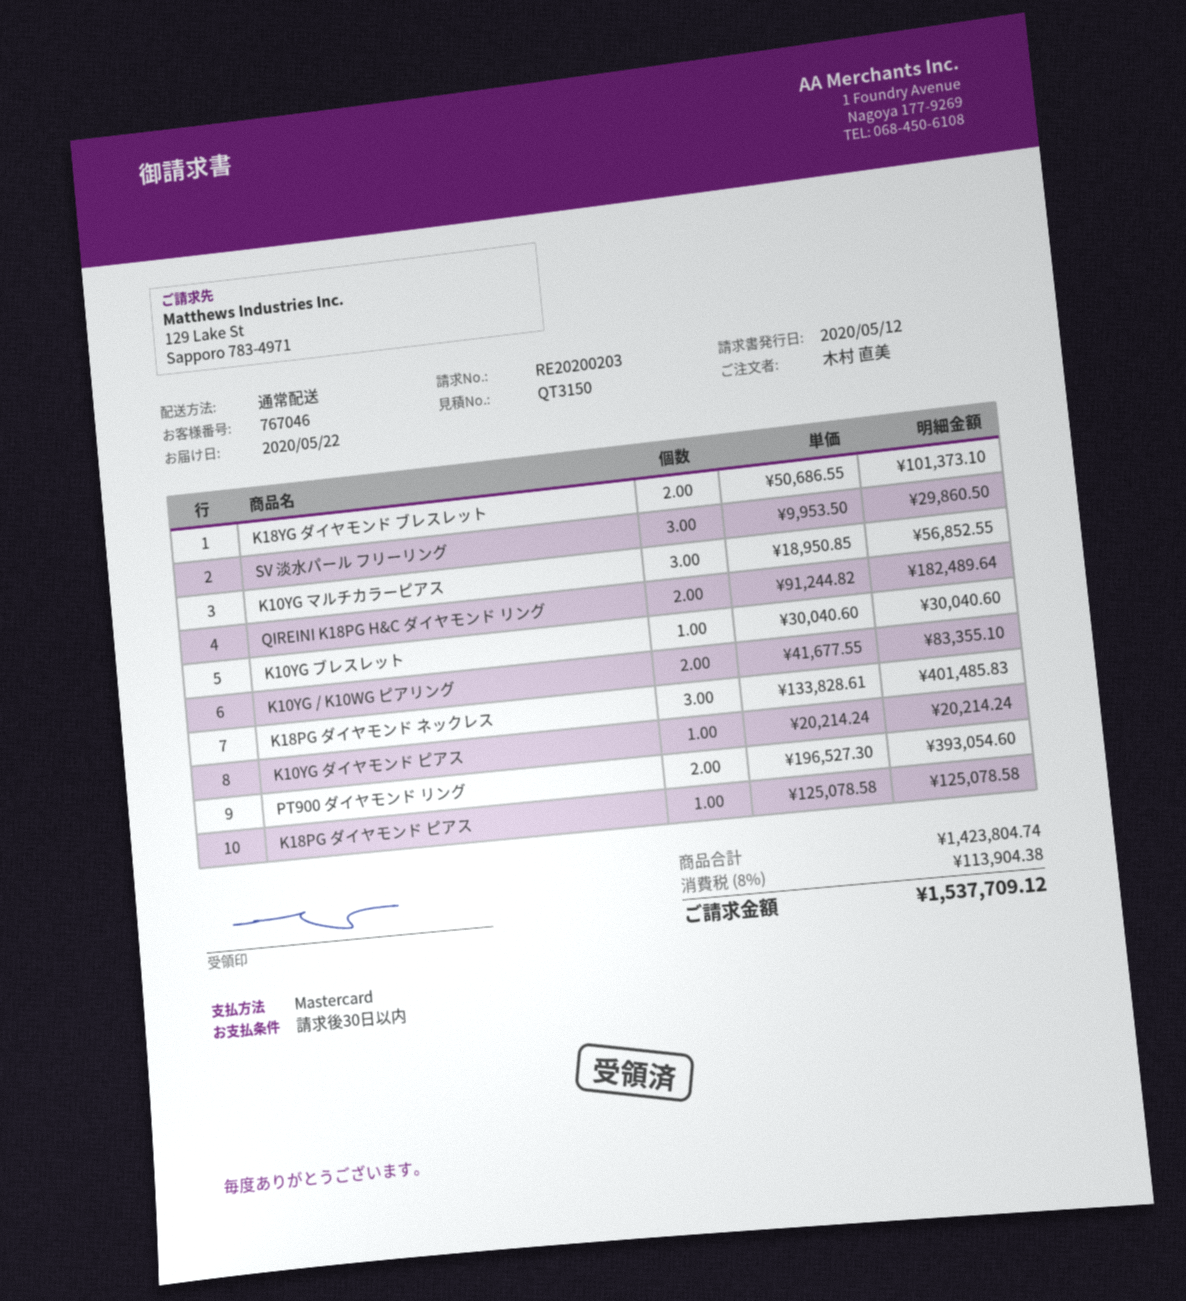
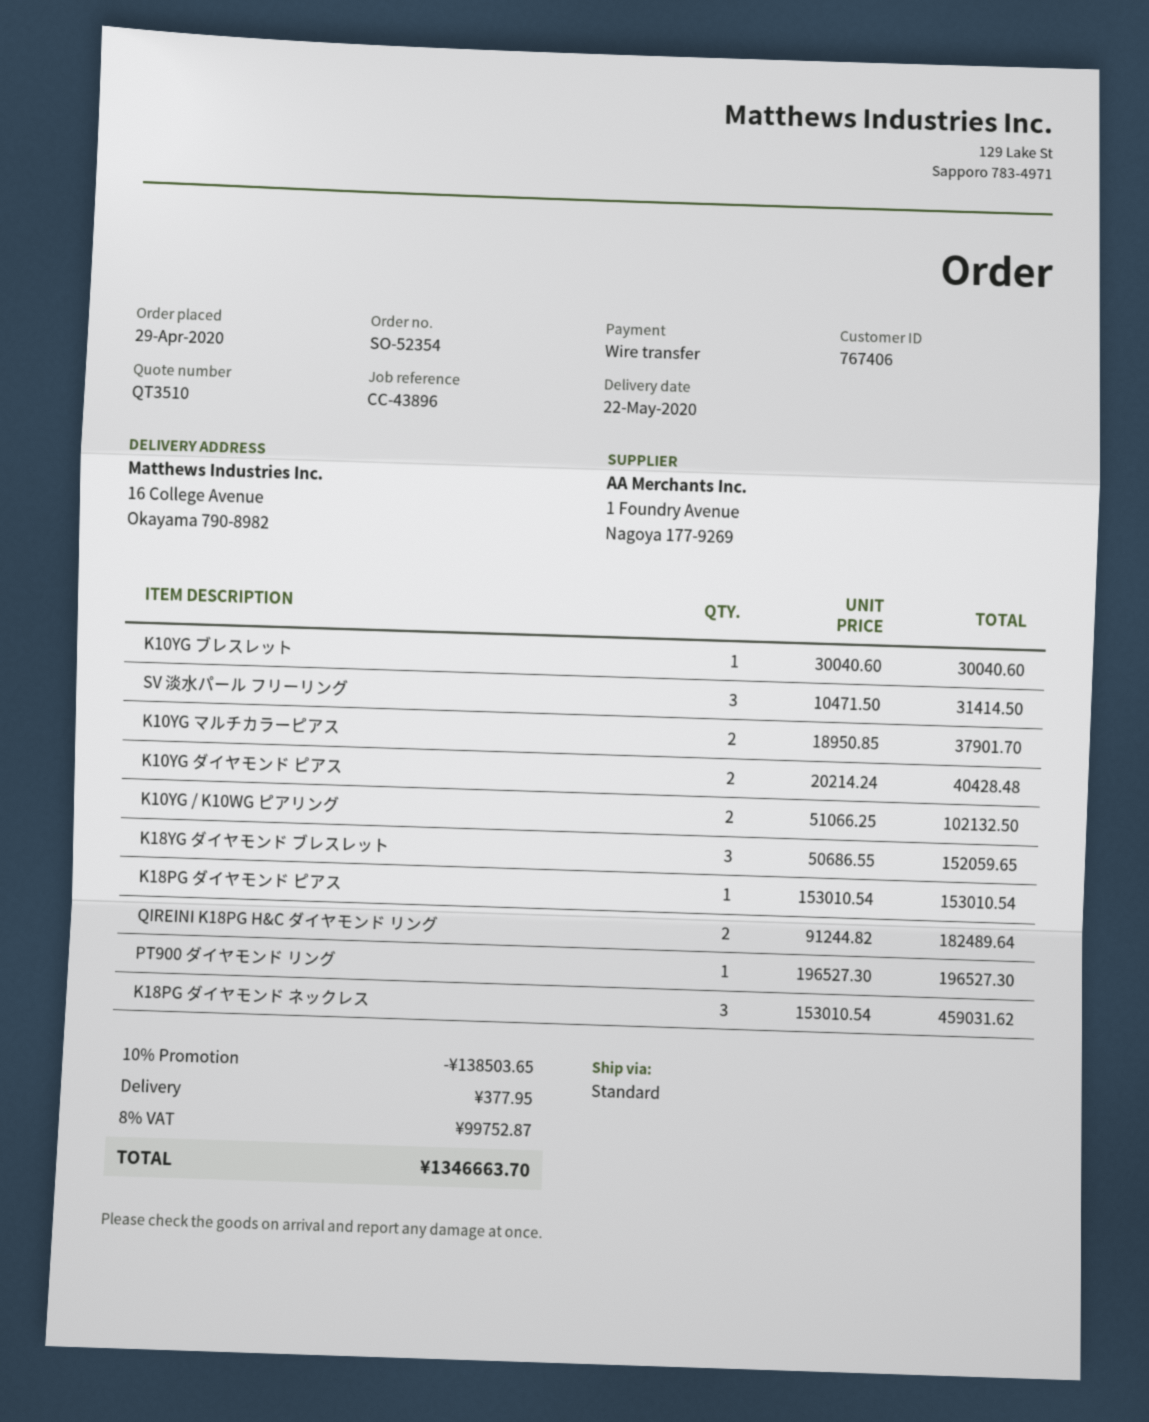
quote number: QT3150 -> QT3510
customer number: 767046 -> 767406
payment method: Mastercard -> bank transfer
K18YG ダイヤモンド ブレスレット: 2 x 50686.55 = 101373.10 -> 3 x 50686.55 = 152059.65
SV 淡水パール フリーリング: 3 x 9953.50 = 29860.50 -> 3 x 10471.50 = 31414.50
K10YG マルチカラーピアス: 3 x 18950.85 = 56852.55 -> 2 x 18950.85 = 37901.70
K10YG / K10WG ピアリング: 2 x 41677.55 = 83355.10 -> 2 x 51066.25 = 102132.50
K18PG ダイヤモンド ネックレス: 3 x 133828.61 = 401485.83 -> 3 x 153010.54 = 459031.62
K10YG ダイヤモンド ピアス: 1 x 20214.24 = 20214.24 -> 2 x 20214.24 = 40428.48
PT900 ダイヤモンド リング: 2 x 196527.30 = 393054.60 -> 1 x 196527.30 = 196527.30
K18PG ダイヤモンド ピアス: 1 x 125078.58 = 125078.58 -> 1 x 153010.54 = 153010.54
discount: none -> 10% = 138503.65
shipping: none -> 377.95
tax: 8% = 113904.38 -> 8% = 99752.87
total: 1537709.12 -> 1346663.70

